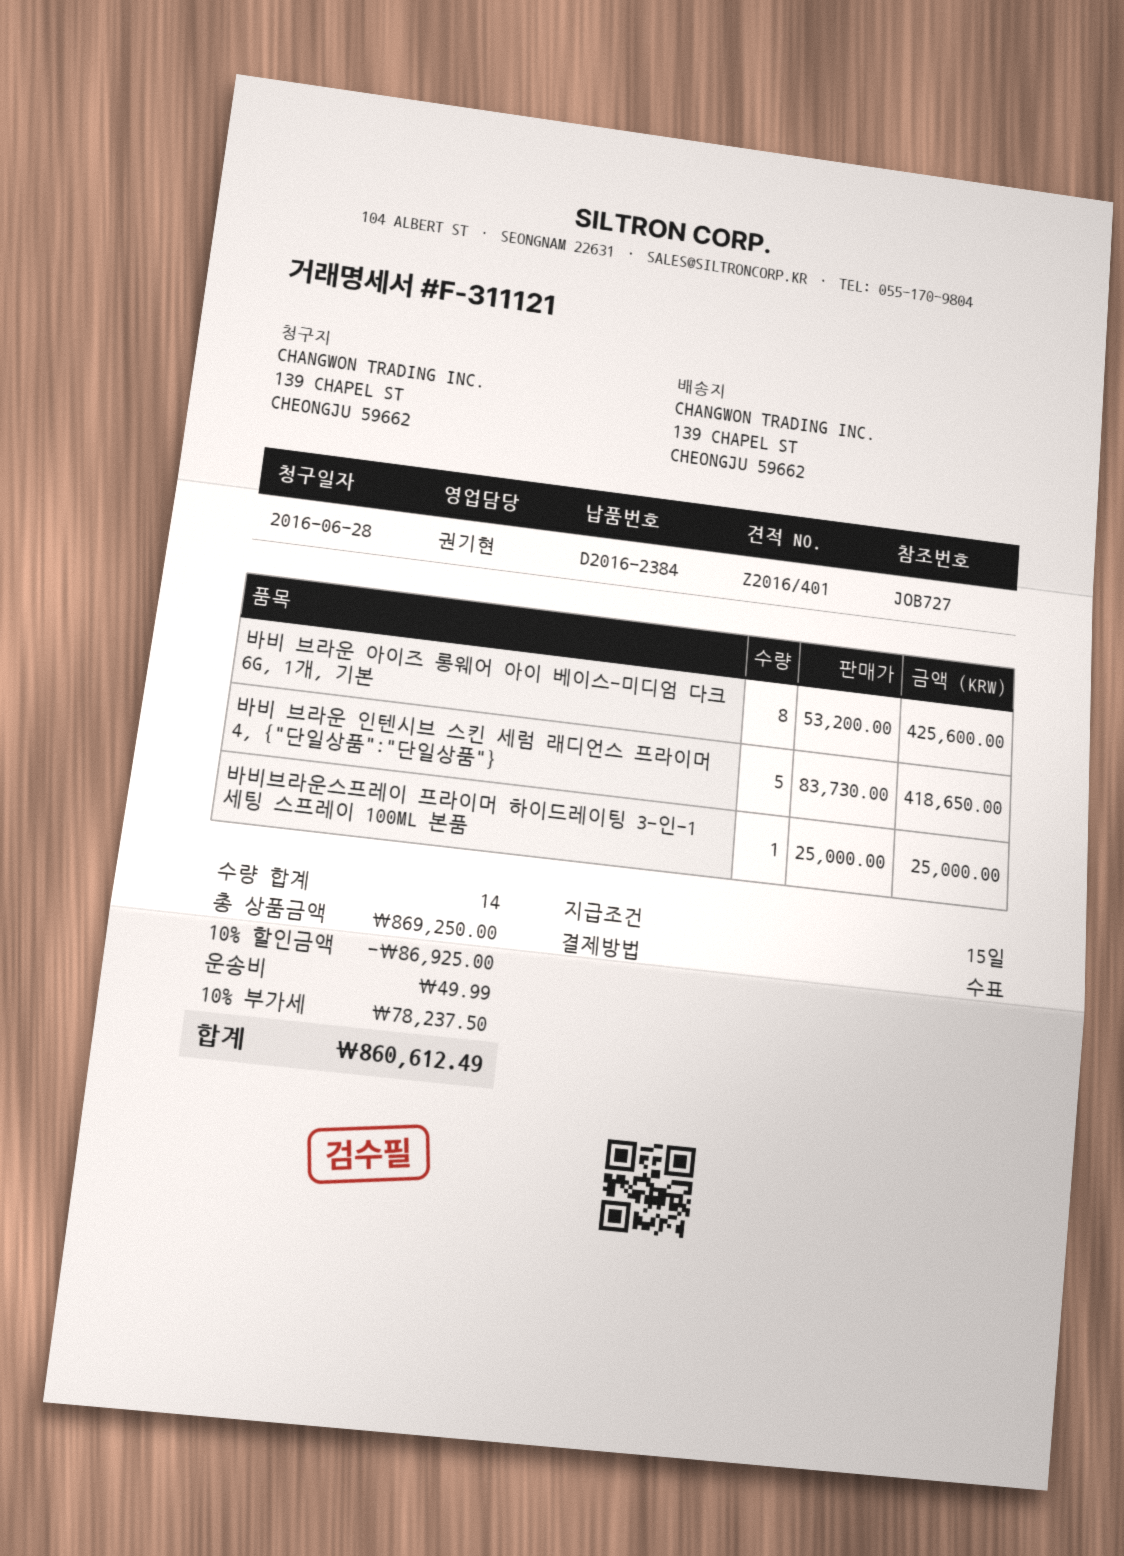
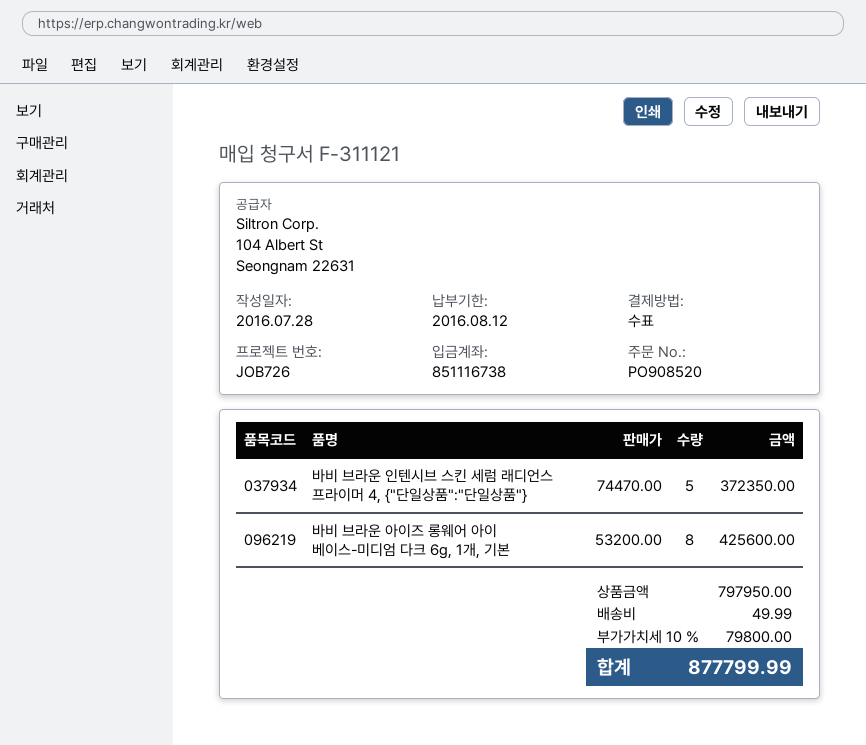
invoice date: 2016-06-28 -> 2016-07-28
reference: JOB727 -> JOB726
바비 브라운 인텐시브 스킨 세럼 래디언스 프라이머 4, {"단일상품":"단일상품"}: 5 x 83730.00 = 418650.00 -> 5 x 74470.00 = 372350.00
바비브라운스프레이 프라이머 하이드레이팅 3-인-1 세팅 스프레이 100ML 본품: 1 x 25000.00 = 25000.00 -> none
subtotal: 869250.00 -> 797950.00
discount: 10% = 86925.00 -> none
tax: 10% = 78237.50 -> 10% = 79800.00
total: 860612.49 -> 877799.99

